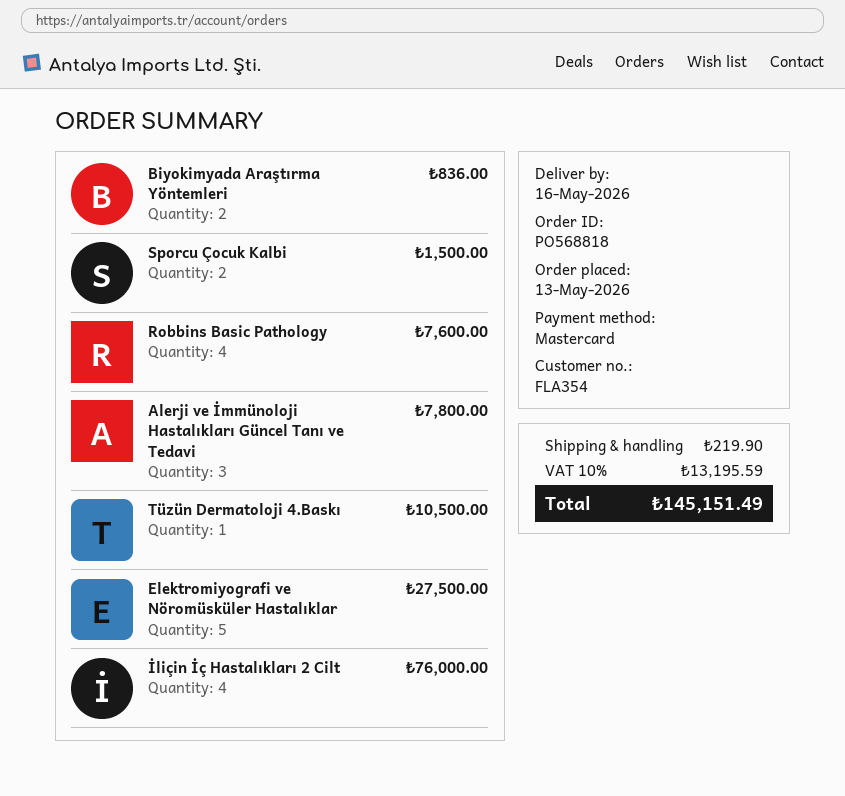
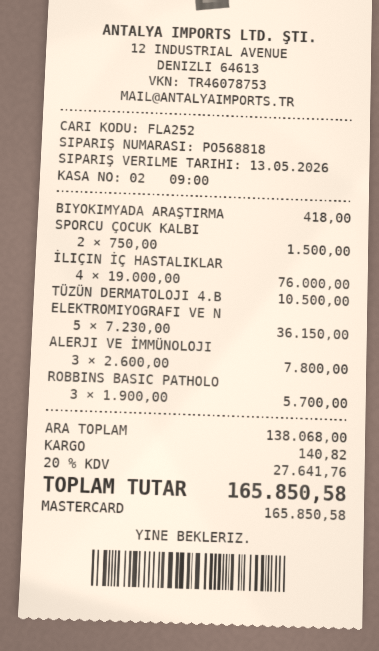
customer number: FLA354 -> FLA252
Biyokimyada Araştırma Yöntemleri: 2 for 836.00 -> 1 for 418.00
Robbins Basic Pathology: 4 for 7600.00 -> 3 for 5700.00
Elektromiyografi ve Nöromüsküler Hastalıklar: 5 for 27500.00 -> 5 for 36150.00
shipping: 219.90 -> 140.82
tax: 10% = 13195.59 -> 20% = 27641.76
total: 145151.49 -> 165850.58

